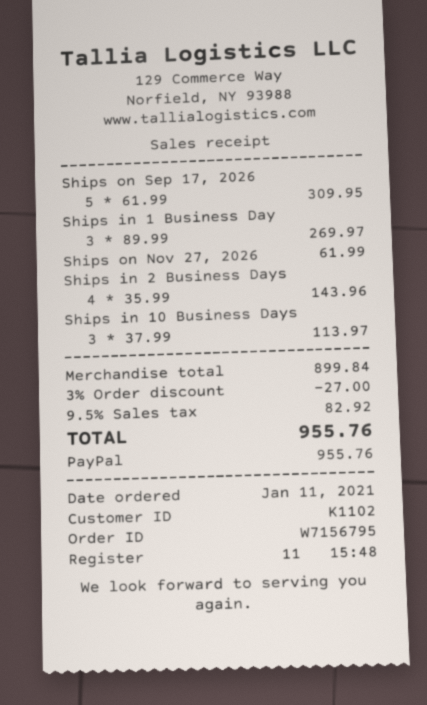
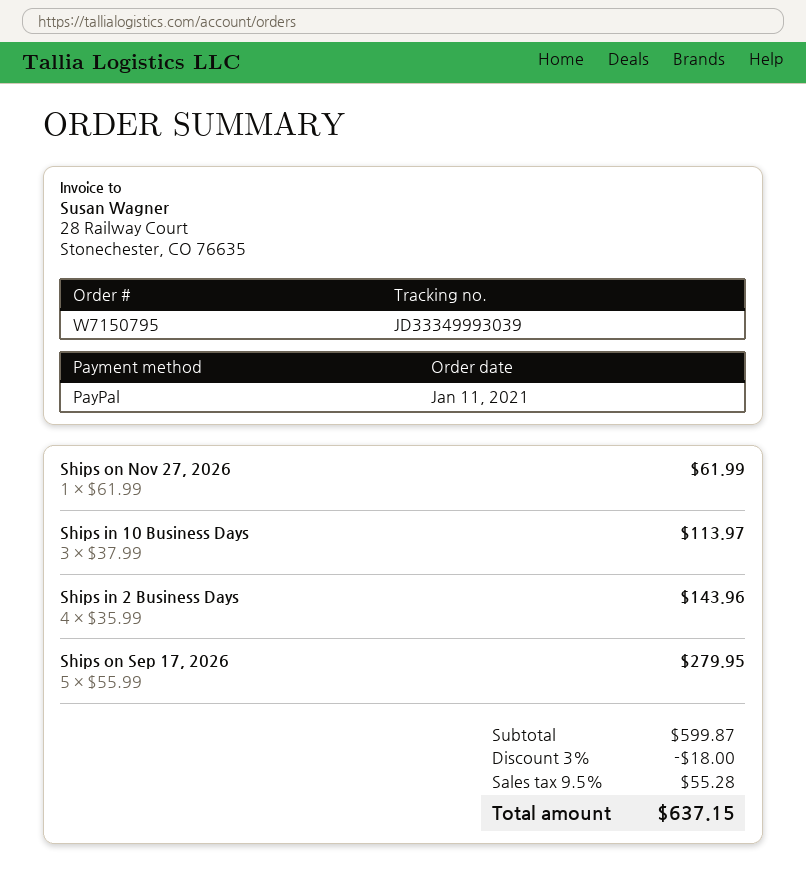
order number: W7156795 -> W7150795
Ships on Sep 17, 2026: 5 x 61.99 = 309.95 -> 5 x 55.99 = 279.95
Ships in 1 Business Day: 3 x 89.99 = 269.97 -> none
subtotal: 899.84 -> 599.87
discount: 3% = 27.00 -> 3% = 18.00
tax: 9.5% = 82.92 -> 9.5% = 55.28
total: 955.76 -> 637.15

